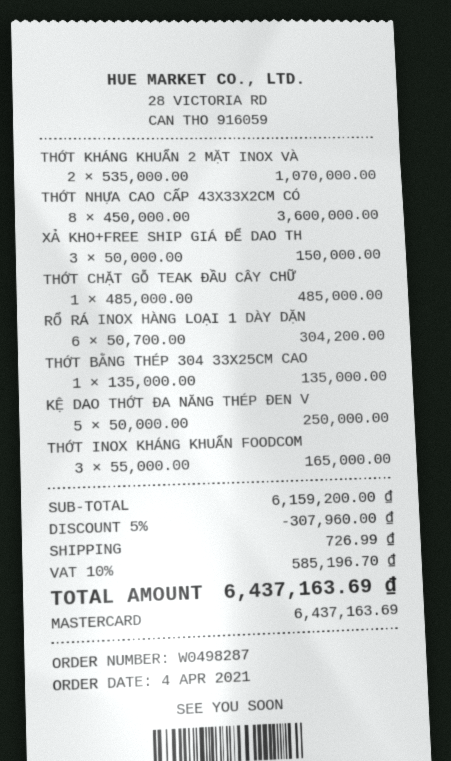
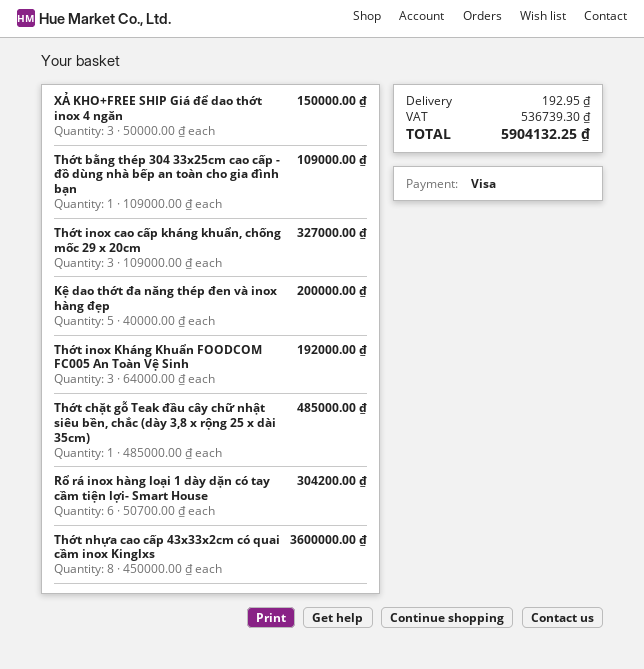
payment method: Mastercard -> Visa
THỚT KHÁNG KHUẨN 2 MẶT INOX VÀ: 2 x 535000.00 = 1070000.00 -> none
THỚT BẰNG THÉP 304 33X25CM CAO: 1 x 135000.00 = 135000.00 -> 1 x 109000.00 = 109000.00
KỆ DAO THỚT ĐA NĂNG THÉP ĐEN V: 5 x 50000.00 = 250000.00 -> 5 x 40000.00 = 200000.00
THỚT INOX KHÁNG KHUẨN FOODCOM: 3 x 55000.00 = 165000.00 -> 3 x 64000.00 = 192000.00
Thớt inox cao cấp kháng khuẩn, chống mốc 29 x 20cm: none -> 3 x 109000.00 = 327000.00
discount: 5% = 307960.00 -> none
shipping: 726.99 -> 192.95
tax: 585196.70 -> 536739.30
total: 6437163.69 -> 5904132.25

